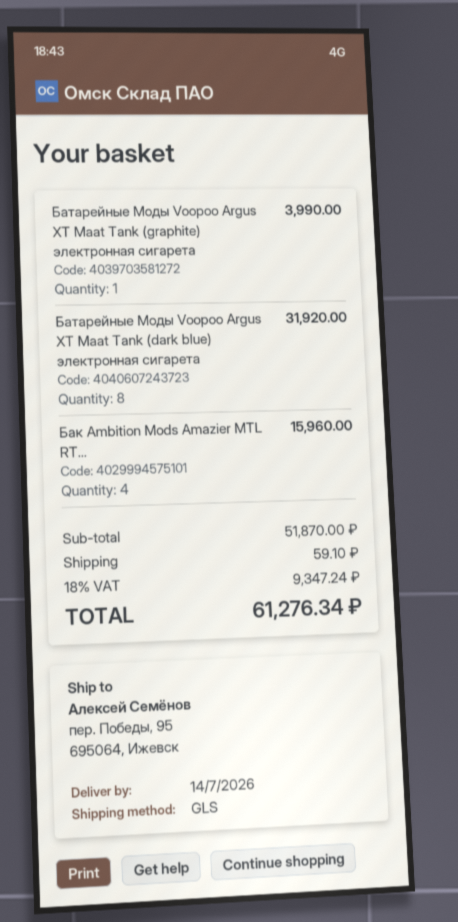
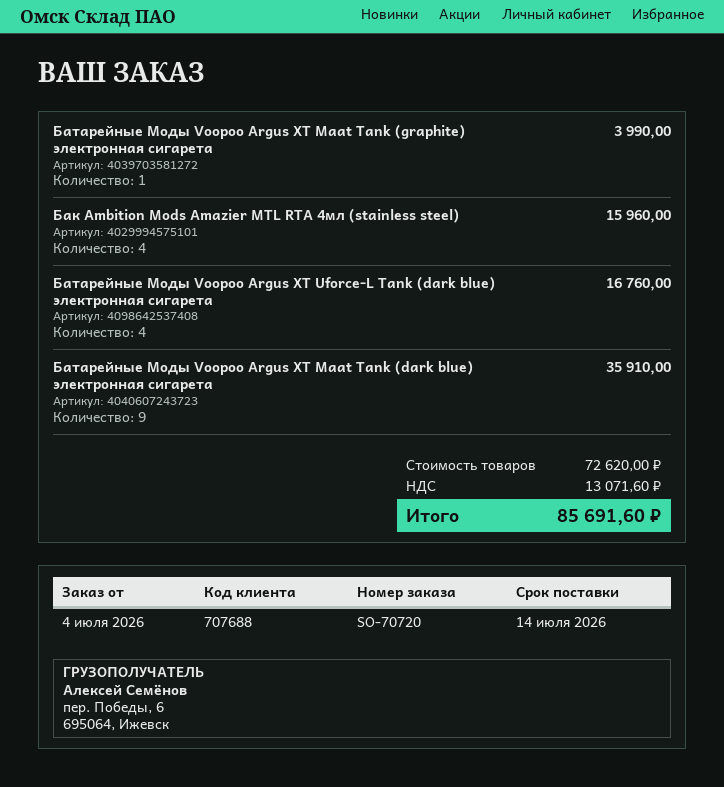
ship to: пер. Победы, 95, 695064, Ижевск -> пер. Победы, 6, 695064, Ижевск
Батарейные Моды Voopoo Argus XT Maat Tank (dark blue) электронная сигарета: 8 for 31920.00 -> 9 for 35910.00
Батарейные Моды Voopoo Argus XT Uforce-L Tank (dark blue) электронная сигарета: none -> 4 for 16760.00
subtotal: 51870.00 -> 72620.00
shipping: 59.10 -> none
tax: 9347.24 -> 13071.60
total: 61276.34 -> 85691.60

